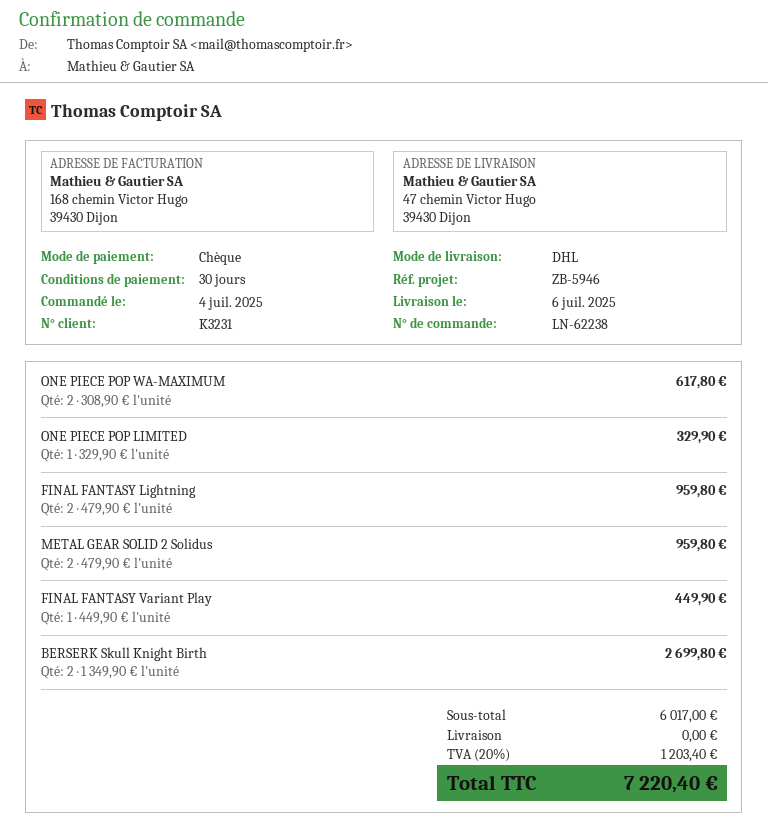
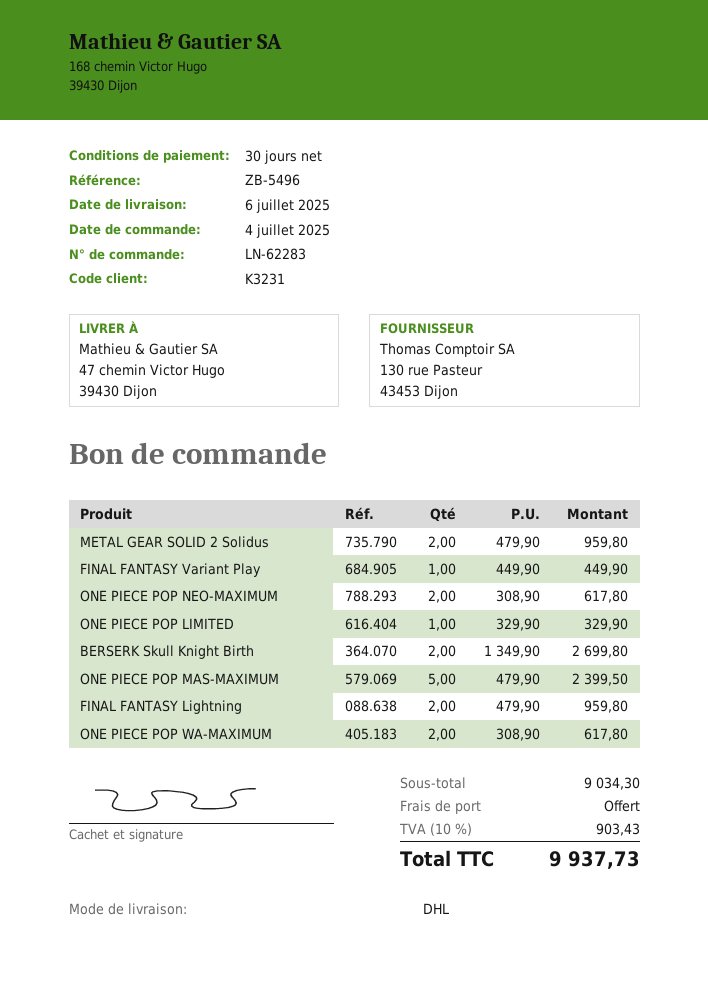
order number: LN-62238 -> LN-62283
reference: ZB-5946 -> ZB-5496
ONE PIECE POP NEO-MAXIMUM: none -> 2 x 308.90 = 617.80
ONE PIECE POP MAS-MAXIMUM: none -> 5 x 479.90 = 2399.50
subtotal: 6017.00 -> 9034.30
tax: 20% = 1203.40 -> 10% = 903.43
total: 7220.40 -> 9937.73

